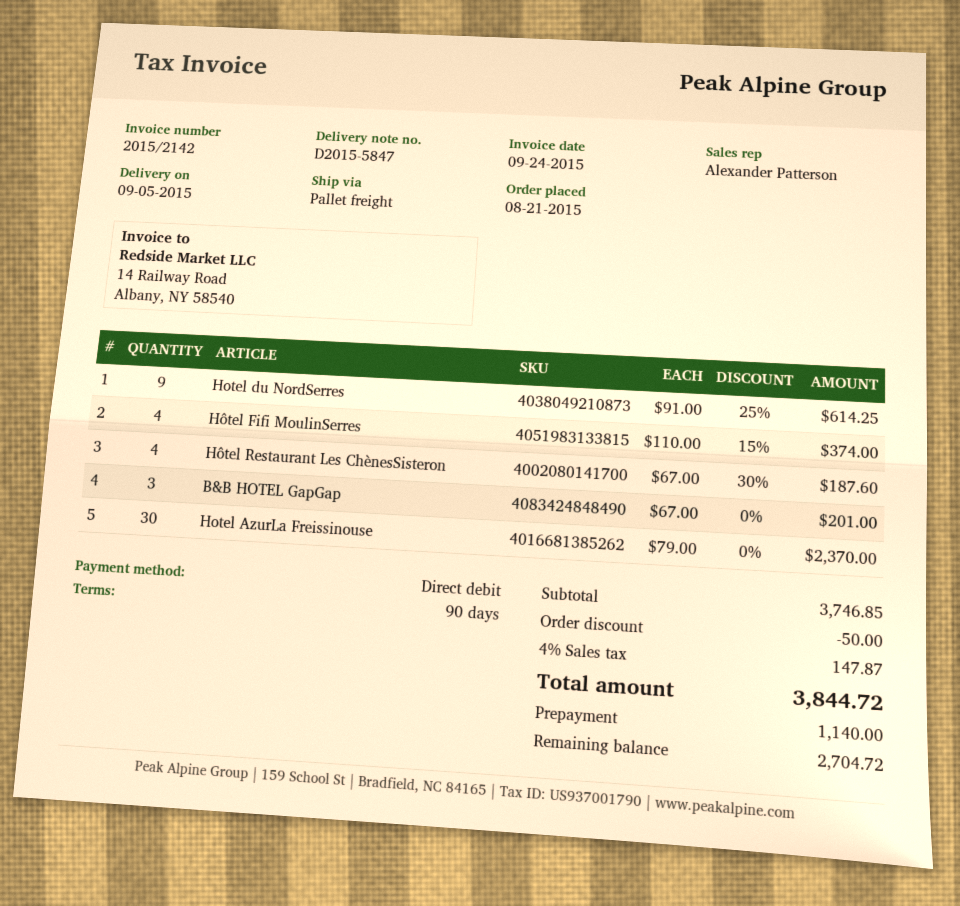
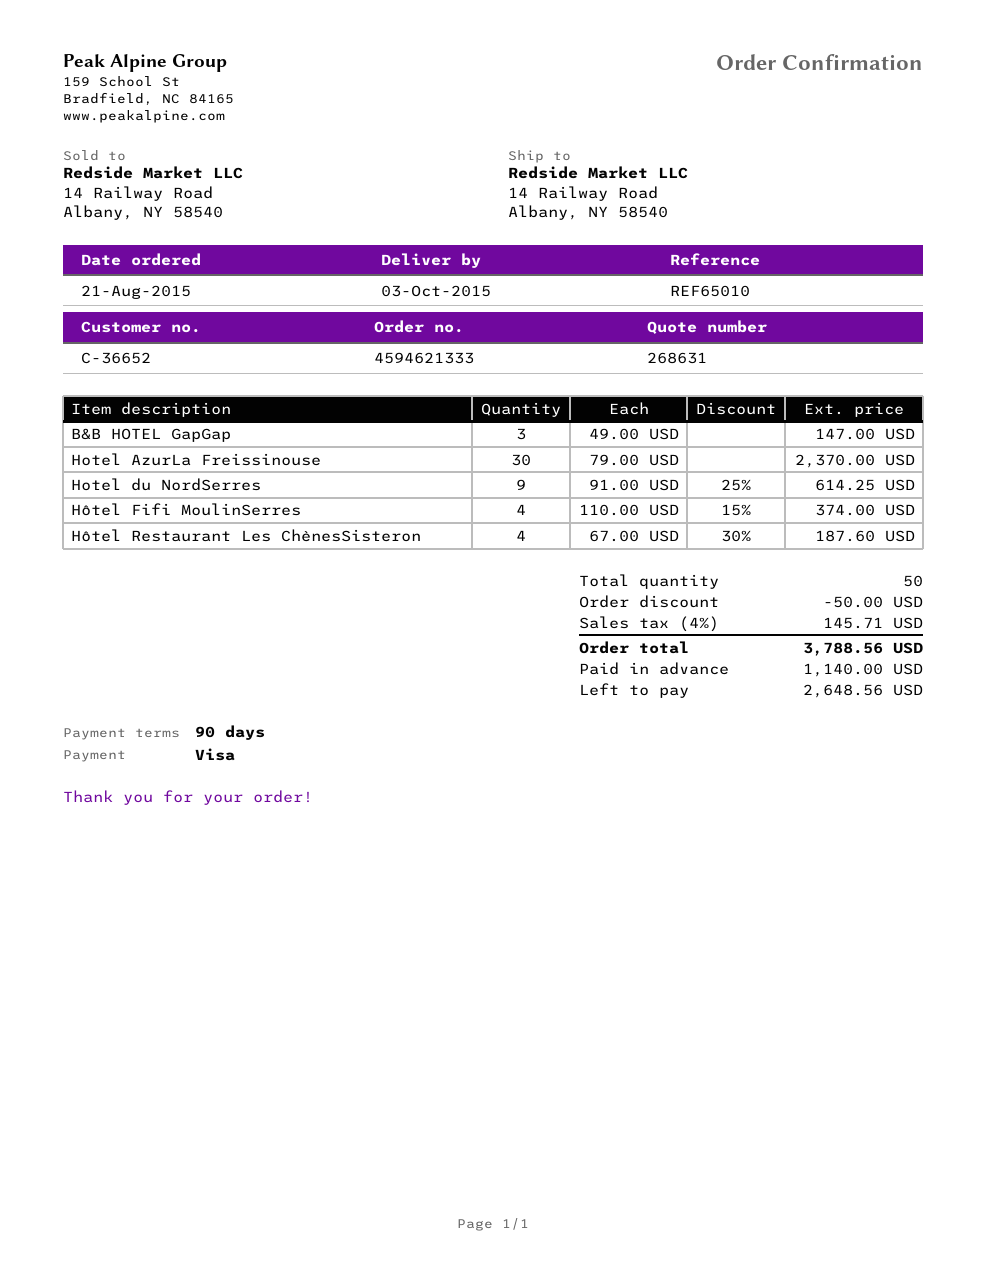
delivery date: 2015-09-05 -> 2015-10-03
payment method: direct debit -> Visa
B&B HOTEL GapGap: 3 x 67.00 = 201.00 -> 3 x 49.00 = 147.00
tax: 4% = 147.87 -> 4% = 145.71
total: 3844.72 -> 3788.56
balance: 2704.72 -> 2648.56

